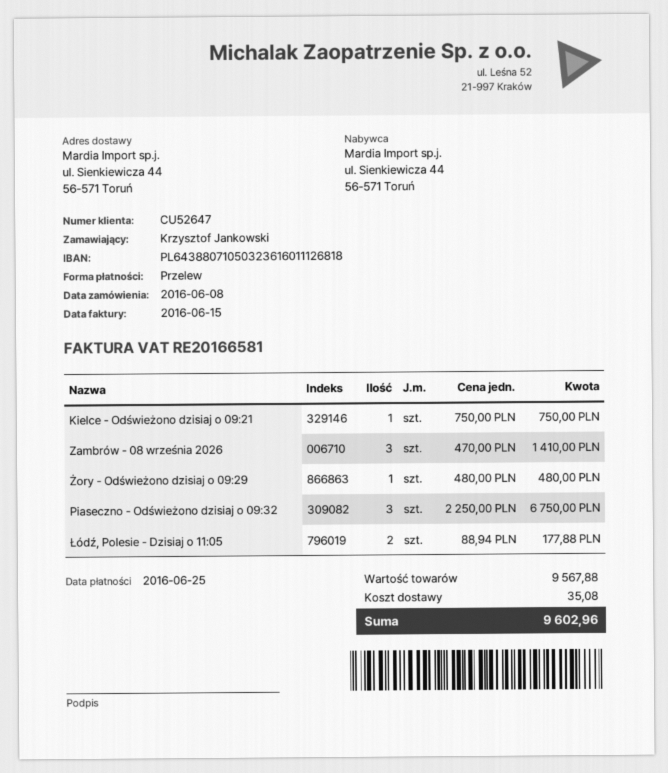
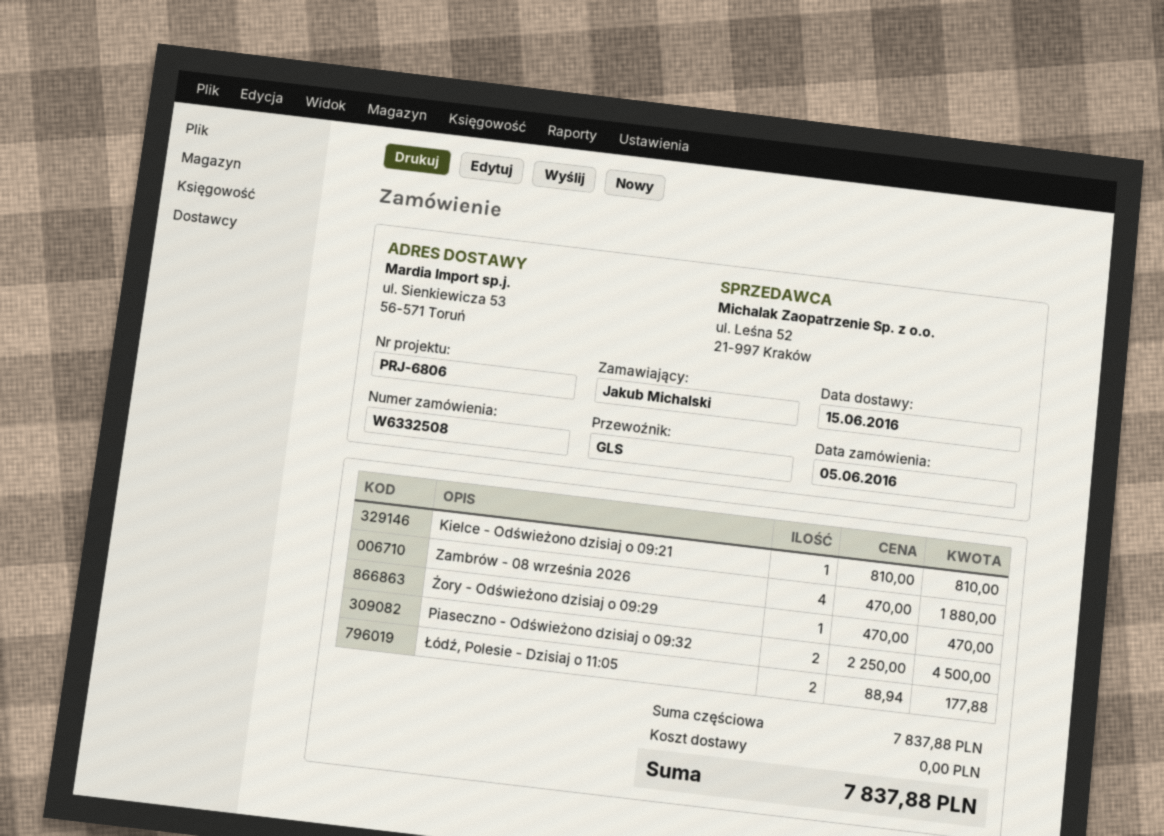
order date: 2016-06-08 -> 2016-06-05
ordered by: Krzysztof Jankowski -> Jakub Michalski
ship to: ul. Sienkiewicza 44, 56-571 Toruń -> ul. Sienkiewicza 53, 56-571 Toruń
Kielce - Odświeżono dzisiaj o 09:21: 1 x 750.00 = 750.00 -> 1 x 810.00 = 810.00
Zambrów - 08 września 2026: 3 x 470.00 = 1410.00 -> 4 x 470.00 = 1880.00
Żory - Odświeżono dzisiaj o 09:29: 1 x 480.00 = 480.00 -> 1 x 470.00 = 470.00
Piaseczno - Odświeżono dzisiaj o 09:32: 3 x 2250.00 = 6750.00 -> 2 x 2250.00 = 4500.00
subtotal: 9567.88 -> 7837.88
shipping: 35.08 -> 0.00
total: 9602.96 -> 7837.88

